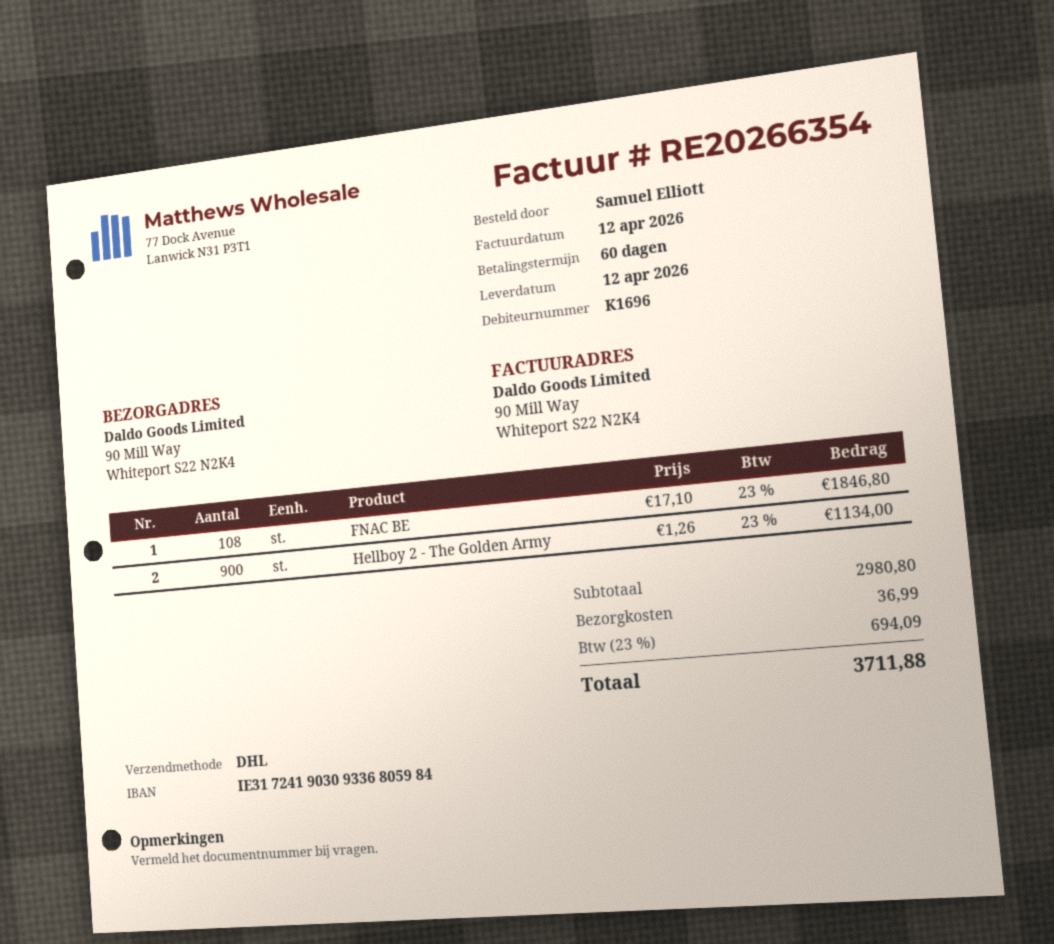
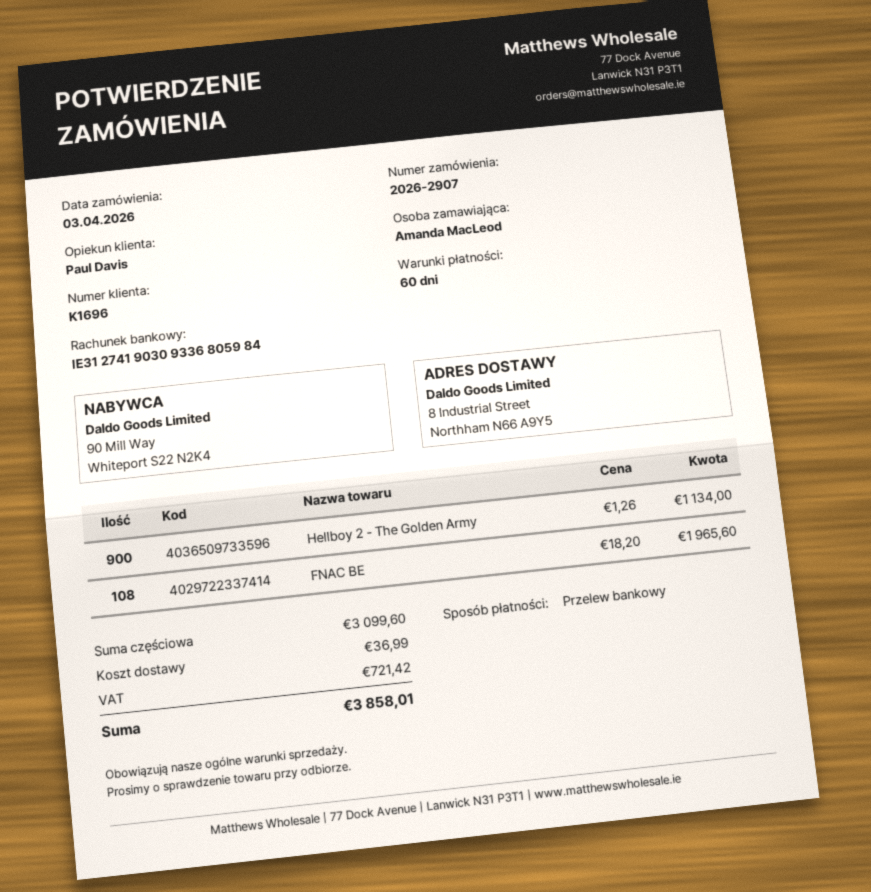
ordered by: Samuel Elliott -> Amanda MacLeod
bank account: IE31724190309336805984 -> IE31274190309336805984
ship to: 90 Mill Way, Whiteport S22 N2K4 -> 8 Industrial Street, Northham N66 A9Y5
FNAC BE: 108 x 17.10 = 1846.80 -> 108 x 18.20 = 1965.60
subtotal: 2980.80 -> 3099.60
tax: 694.09 -> 721.42
total: 3711.88 -> 3858.01

